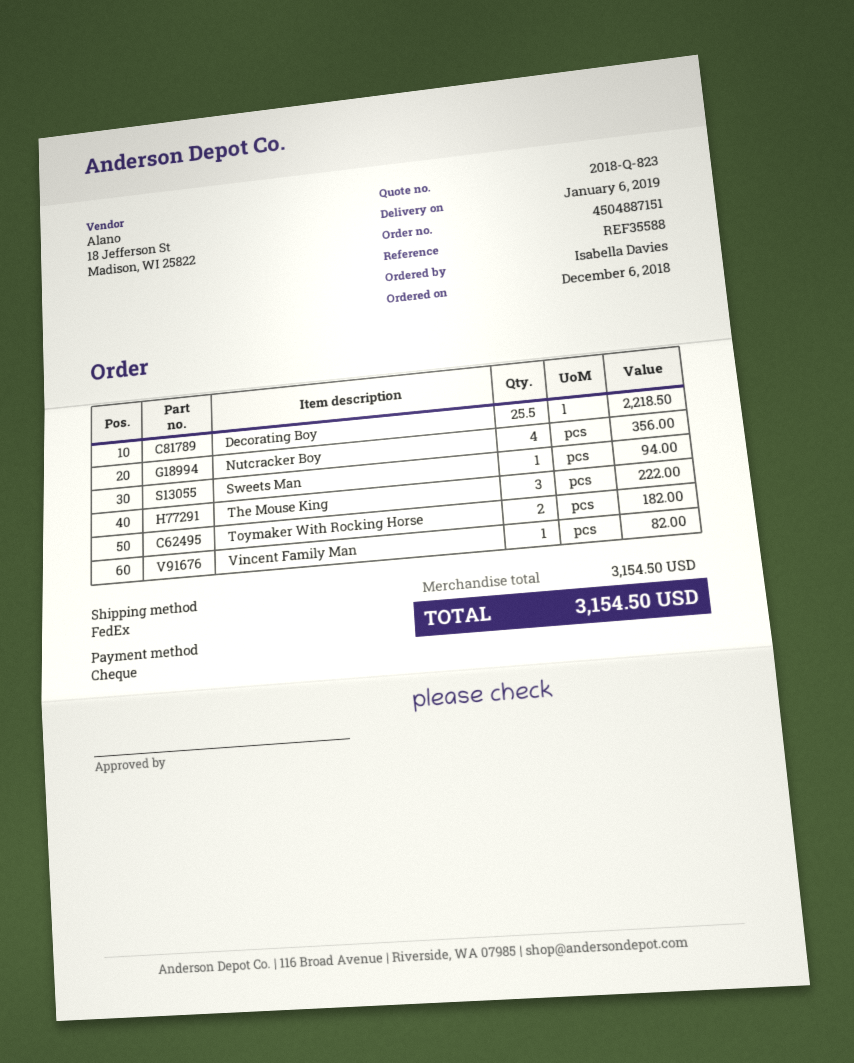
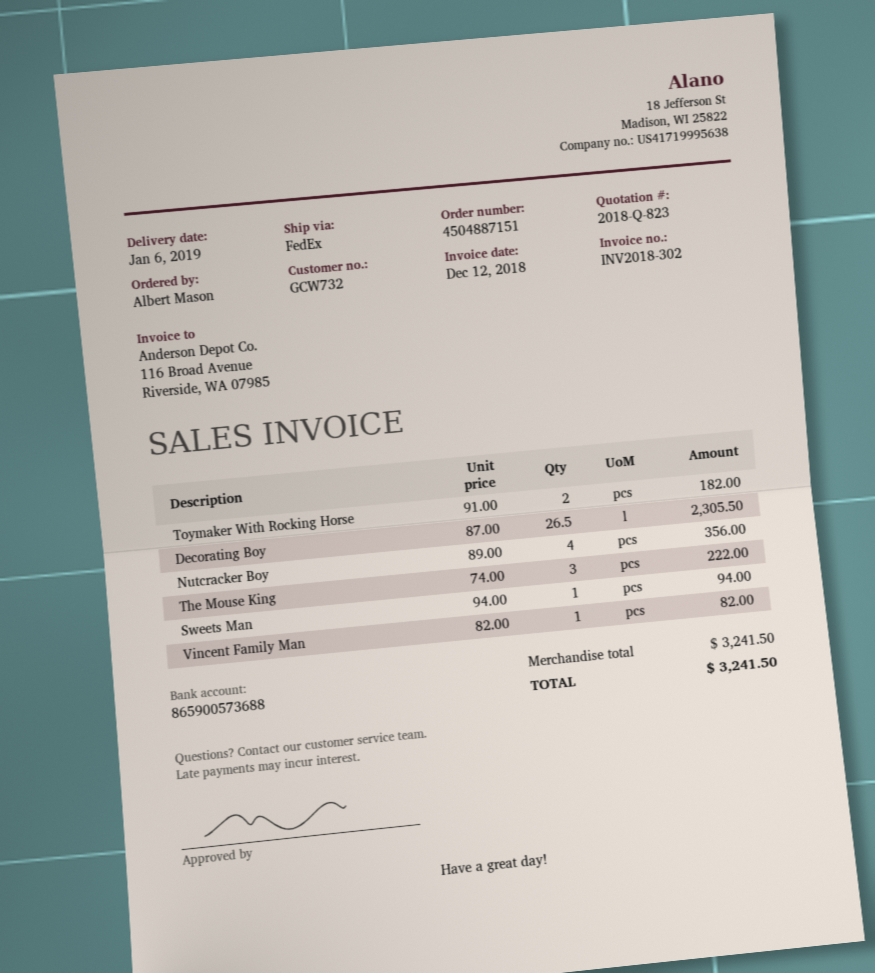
ordered by: Isabella Davies -> Albert Mason
Decorating Boy: 25.5 for 2218.50 -> 26.5 for 2305.50
subtotal: 3154.50 -> 3241.50
total: 3154.50 -> 3241.50

